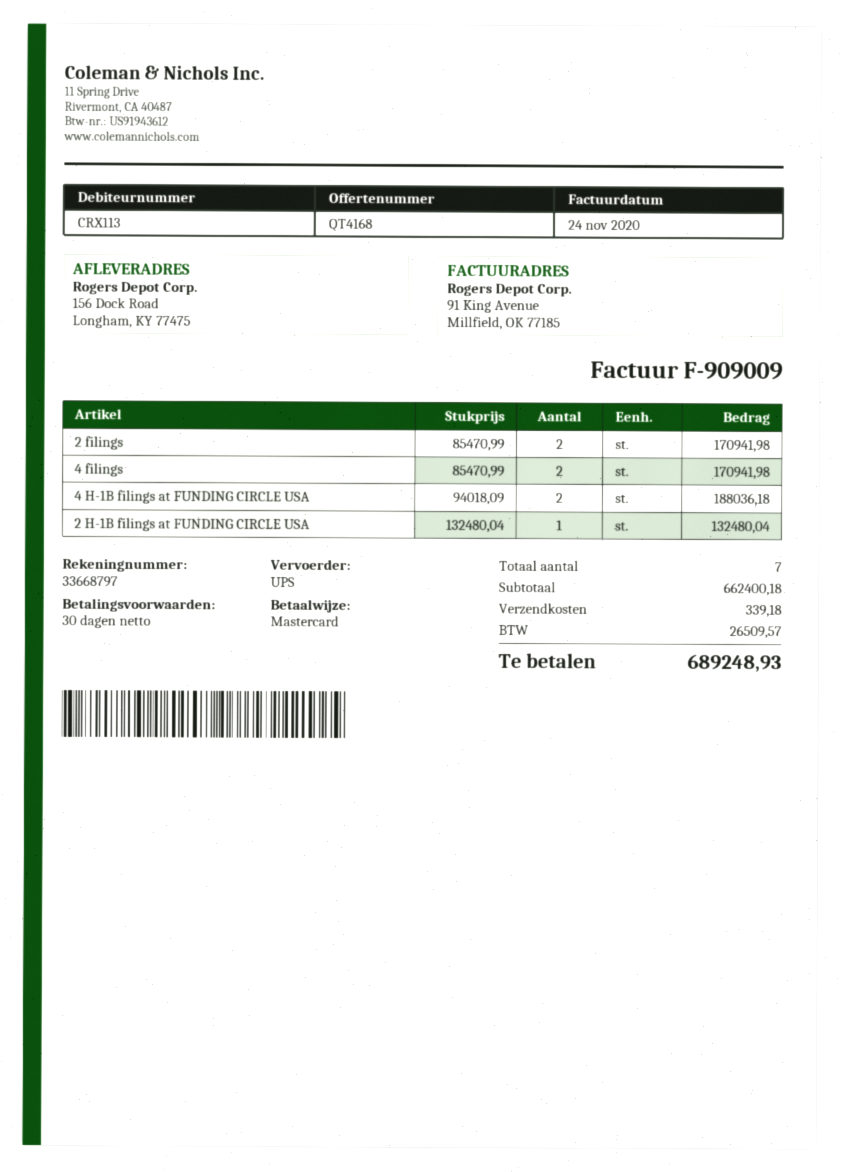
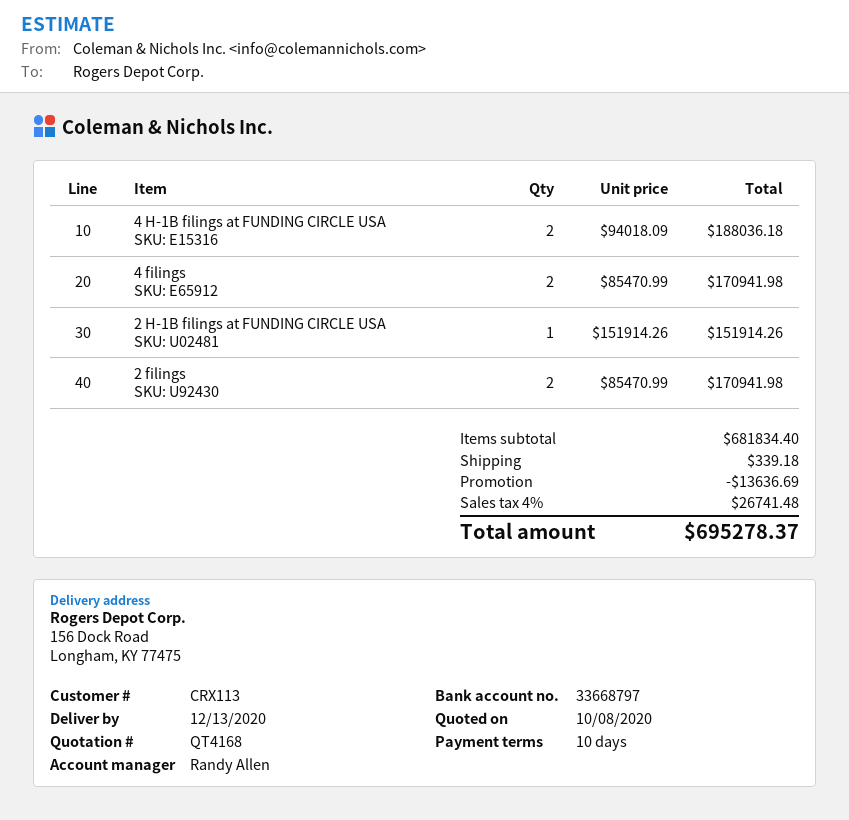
payment terms: 30 days -> 10 days
2 H-1B filings at FUNDING CIRCLE USA: 1 x 132480.04 = 132480.04 -> 1 x 151914.26 = 151914.26
subtotal: 662400.18 -> 681834.40
discount: none -> 13636.69
tax: 26509.57 -> 26741.48
total: 689248.93 -> 695278.37

